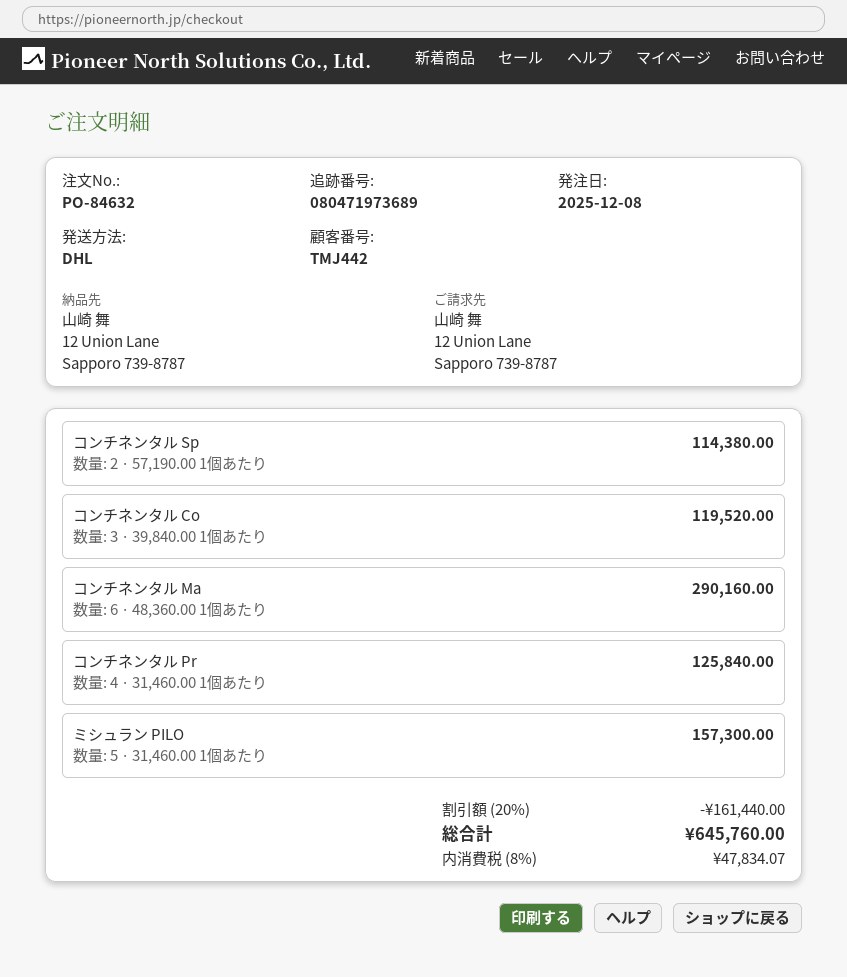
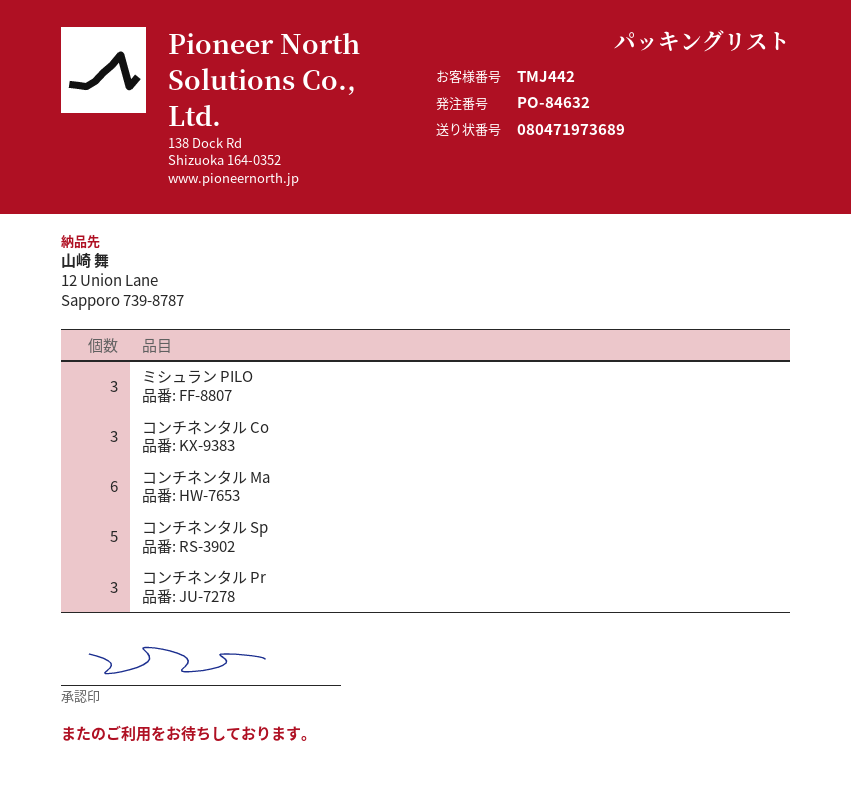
コンチネンタル Sp: 2 -> 5
コンチネンタル Pr: 4 -> 3
ミシュラン PILO: 5 -> 3

